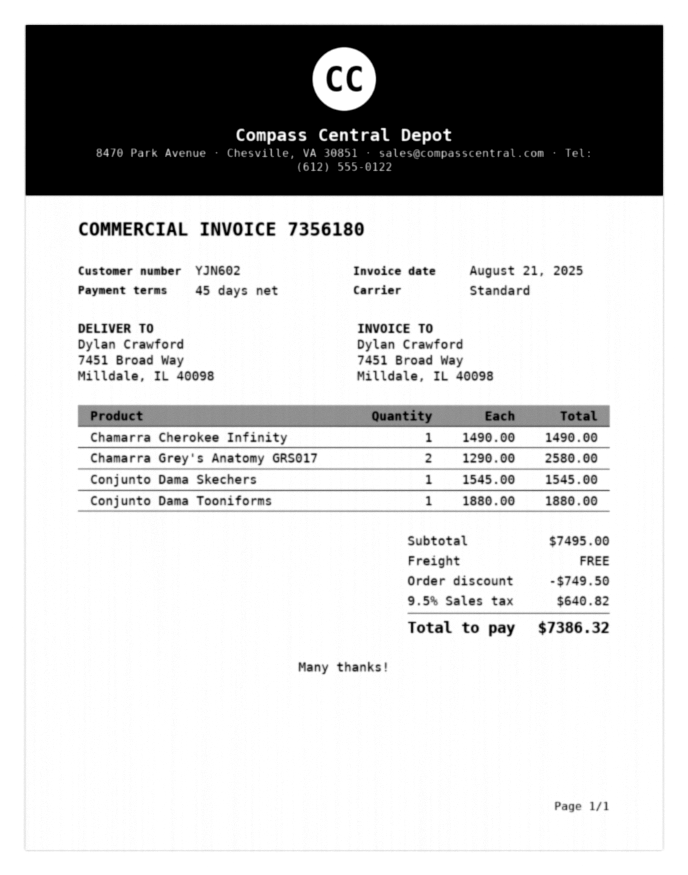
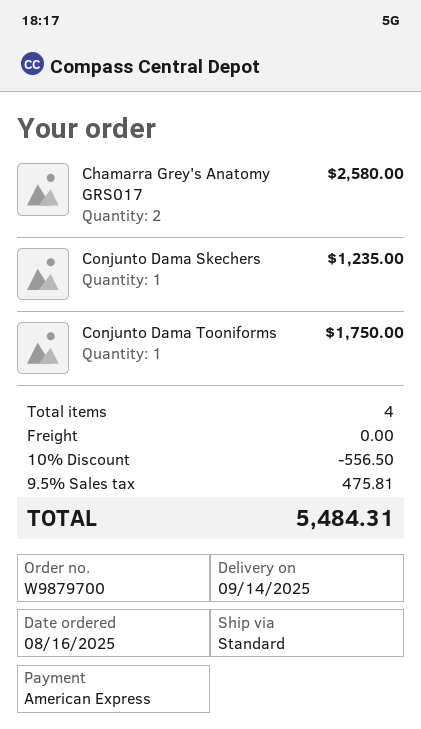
Chamarra Cherokee Infinity: 1 for 1490.00 -> none
Conjunto Dama Skechers: 1 for 1545.00 -> 1 for 1235.00
Conjunto Dama Tooniforms: 1 for 1880.00 -> 1 for 1750.00
discount: 749.50 -> 556.50
tax: 9.5% = 640.82 -> 9.5% = 475.81
total: 7386.32 -> 5484.31

